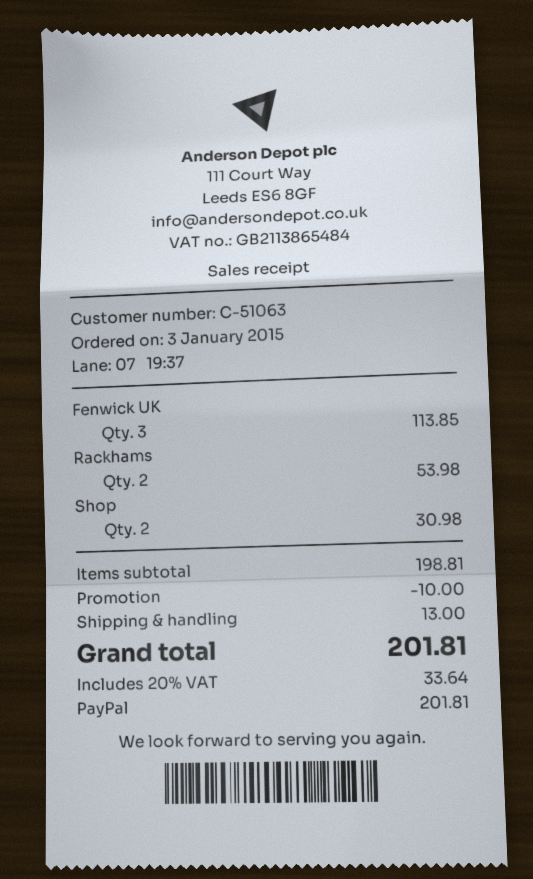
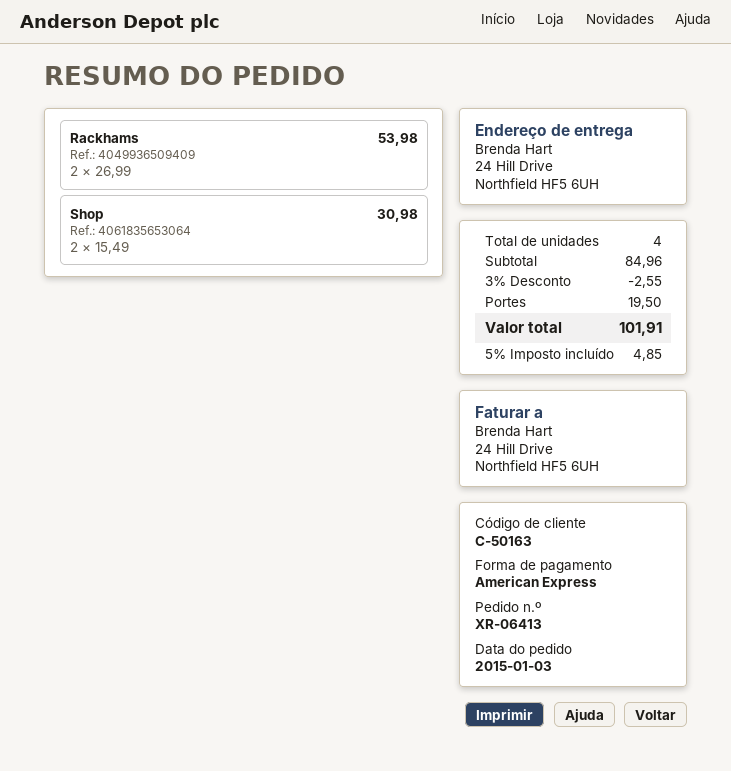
customer number: C-51063 -> C-50163
payment method: PayPal -> American Express
Fenwick UK: 3 for 113.85 -> none
subtotal: 198.81 -> 84.96
discount: 10.00 -> 2.55
shipping: 13.00 -> 19.50
tax: 20% = 33.64 -> 5% = 4.85
total: 201.81 -> 101.91

